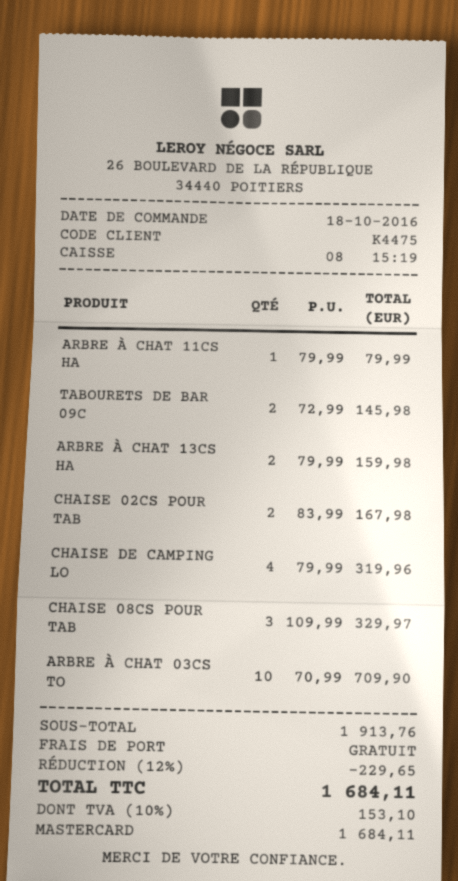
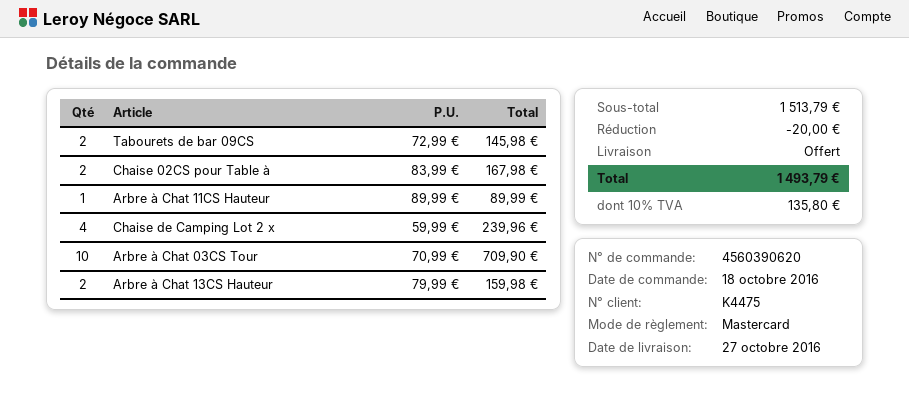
ARBRE À CHAT 11CS HA: 1 x 79.99 = 79.99 -> 1 x 89.99 = 89.99
CHAISE DE CAMPING LO: 4 x 79.99 = 319.96 -> 4 x 59.99 = 239.96
CHAISE 08CS POUR TAB: 3 x 109.99 = 329.97 -> none
subtotal: 1913.76 -> 1513.79
discount: 229.65 -> 20.00
tax: 10% = 153.10 -> 10% = 135.80
total: 1684.11 -> 1493.79

